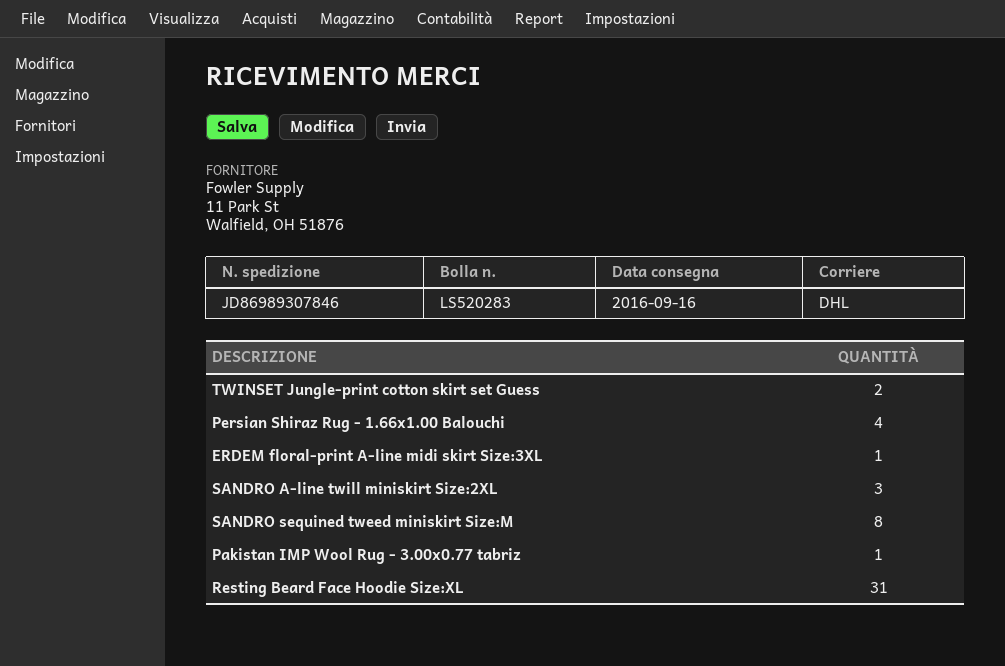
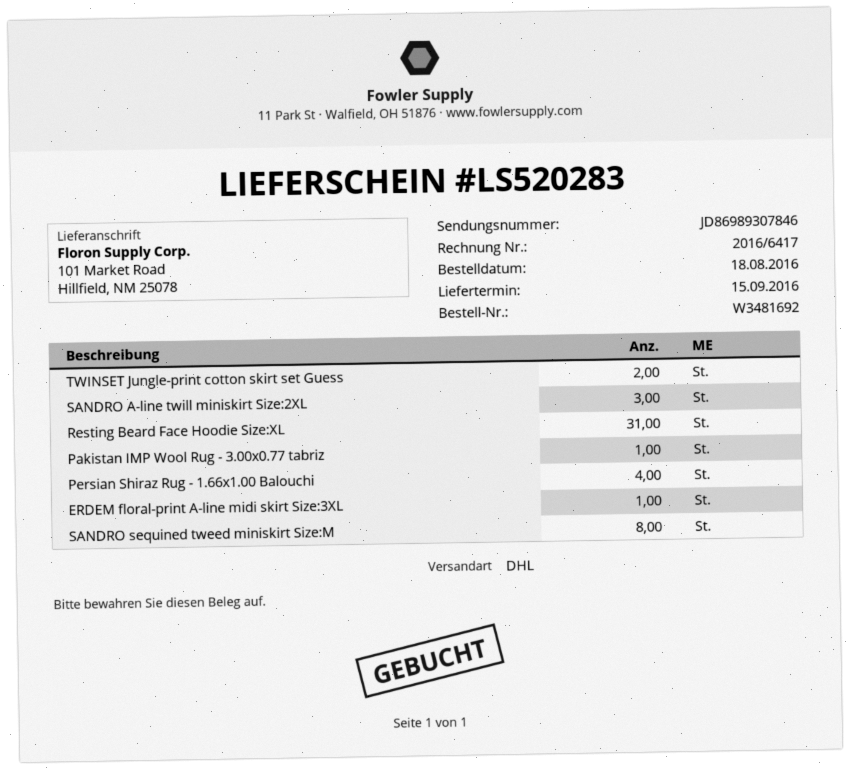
delivery date: 2016-09-16 -> 2016-09-15

